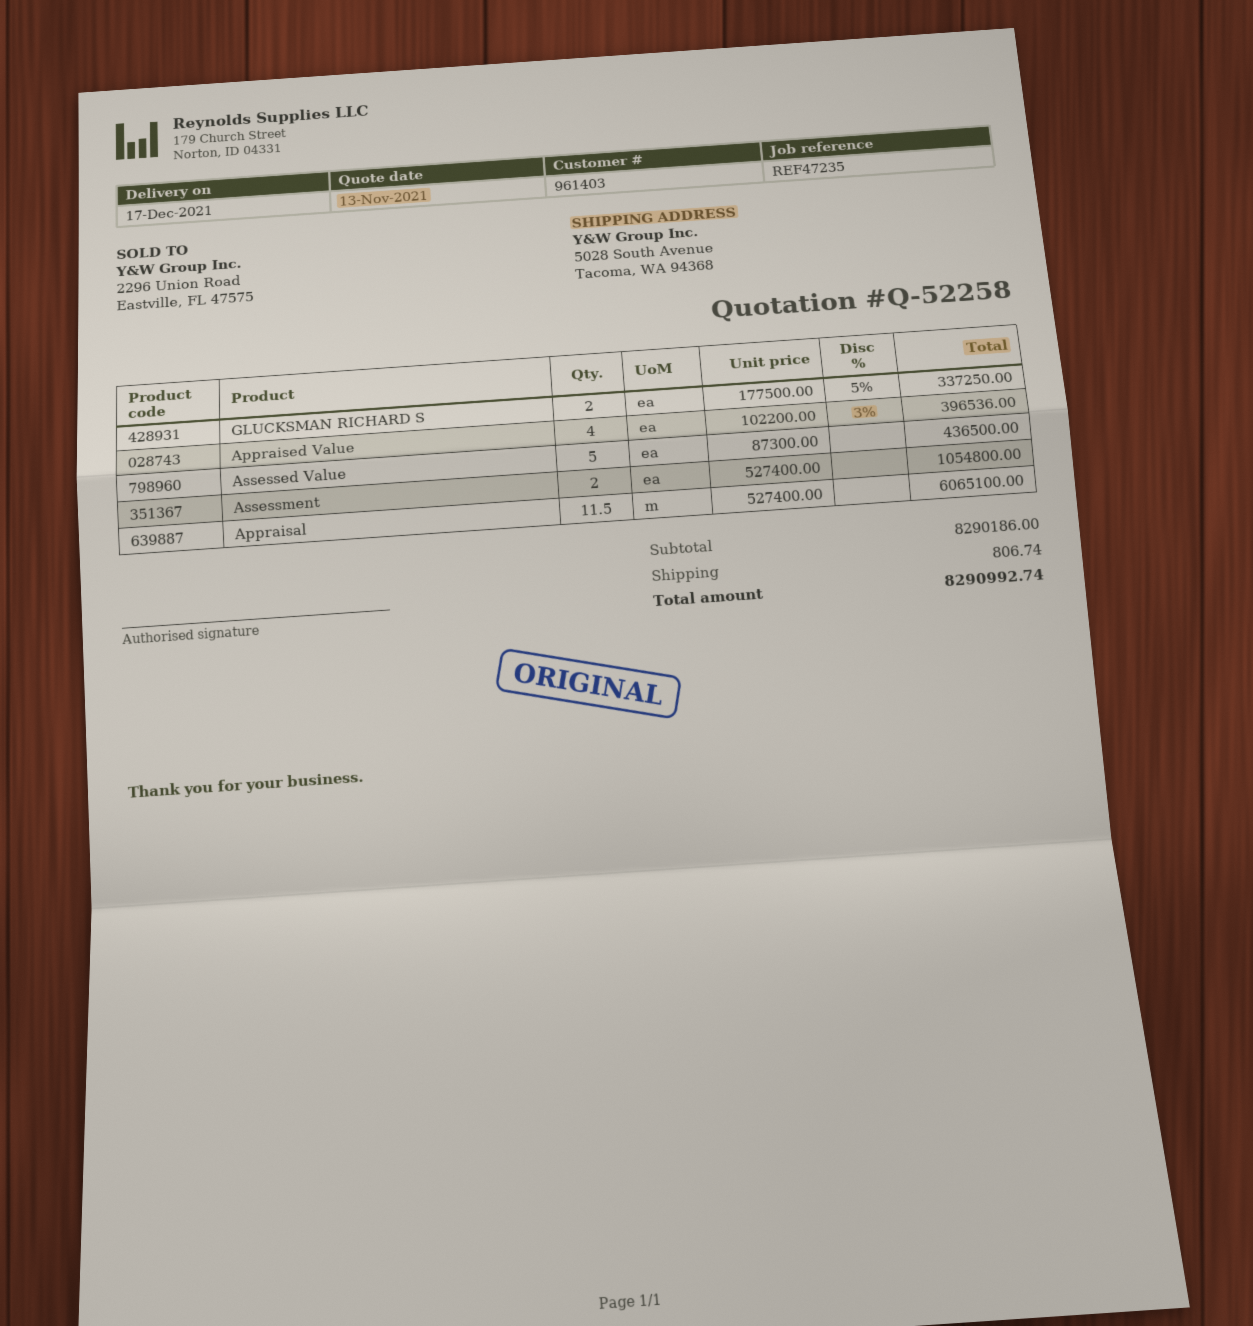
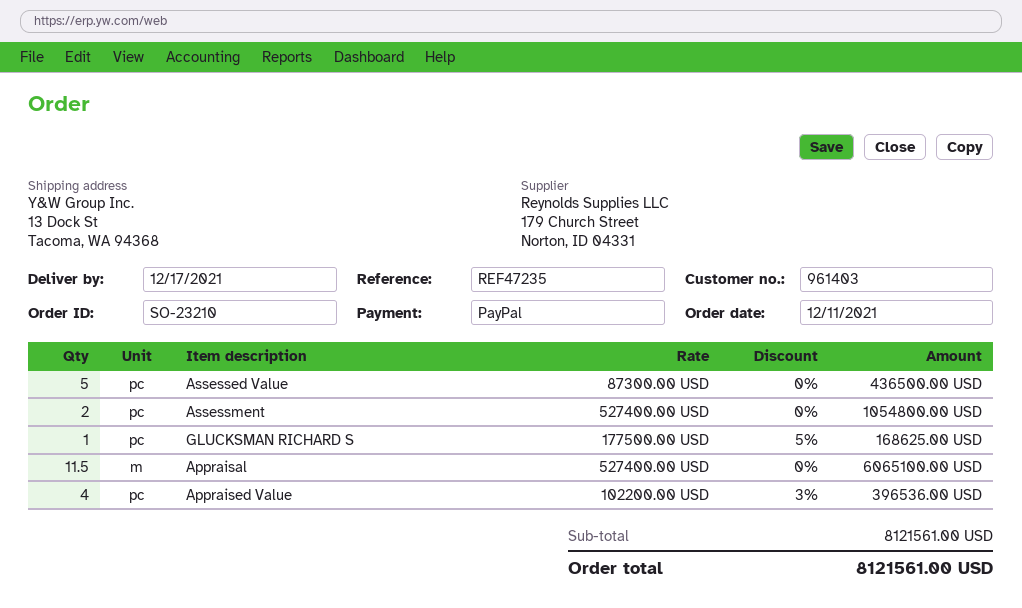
ship to: 5028 South Avenue, Tacoma, WA 94368 -> 13 Dock St, Tacoma, WA 94368
GLUCKSMAN RICHARD S: 2 x 177500.00 - 5% = 337250.00 -> 1 x 177500.00 - 5% = 168625.00
subtotal: 8290186.00 -> 8121561.00
shipping: 806.74 -> none
total: 8290992.74 -> 8121561.00

